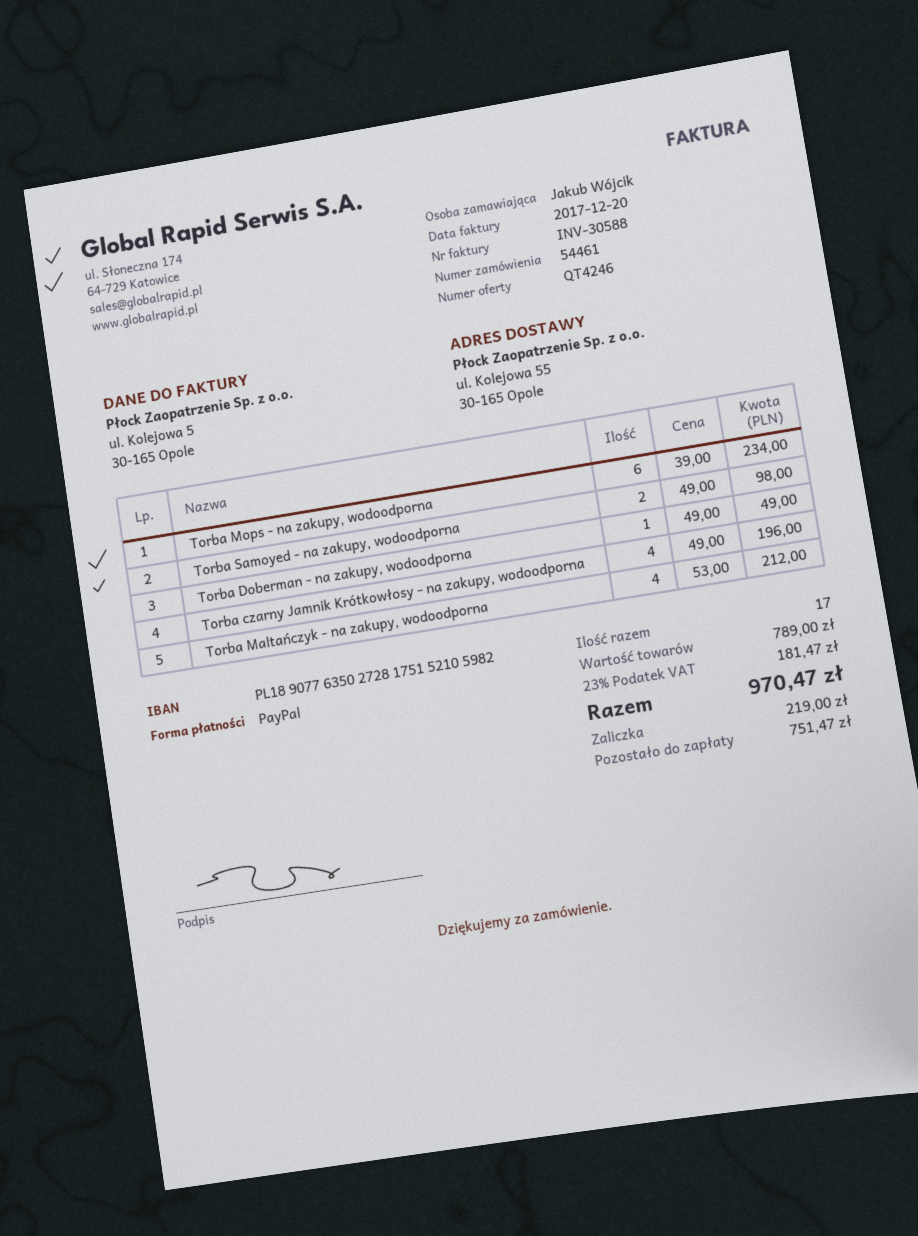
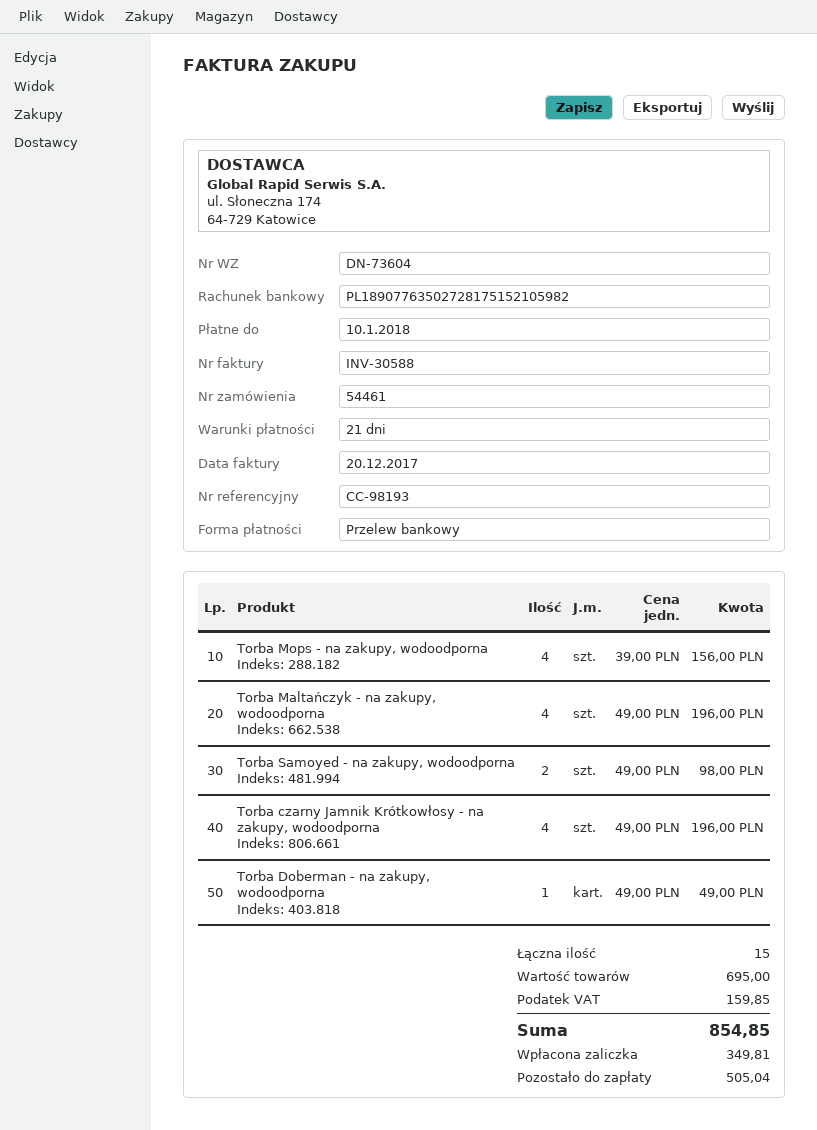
payment method: PayPal -> bank transfer
Torba Mops - na zakupy, wodoodporna: 6 x 39.00 = 234.00 -> 4 x 39.00 = 156.00
Torba Maltańczyk - na zakupy, wodoodporna: 4 x 53.00 = 212.00 -> 4 x 49.00 = 196.00
total quantity: 17 -> 15
subtotal: 789.00 -> 695.00
tax: 181.47 -> 159.85
total: 970.47 -> 854.85
deposit: 219.00 -> 349.81
balance: 751.47 -> 505.04

